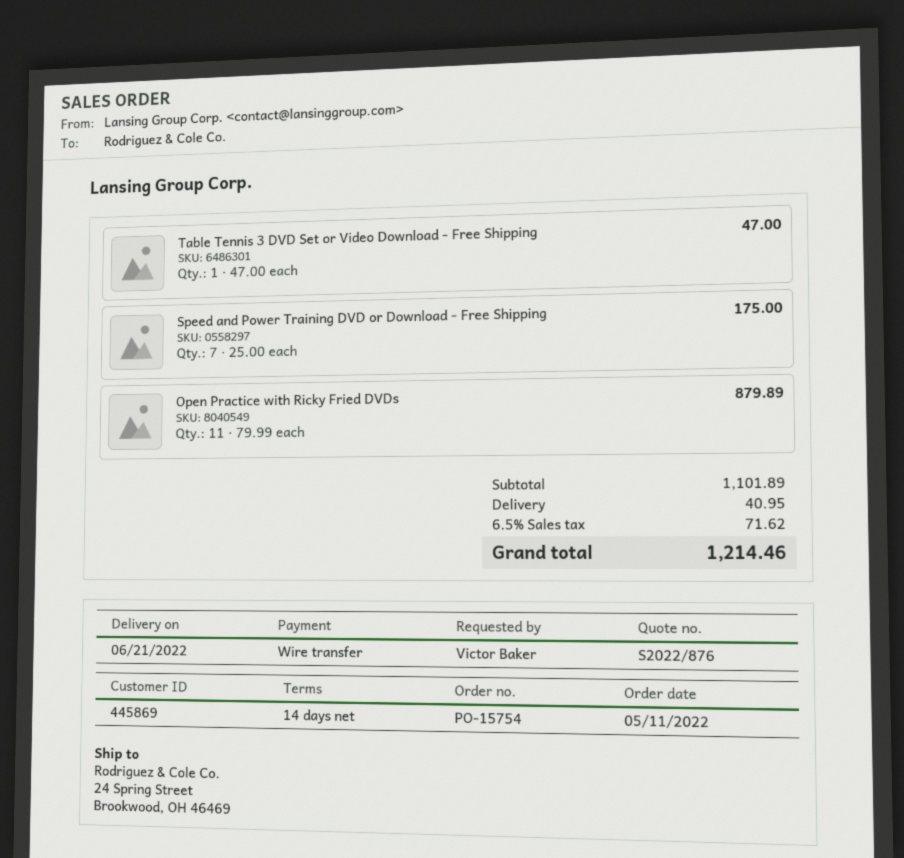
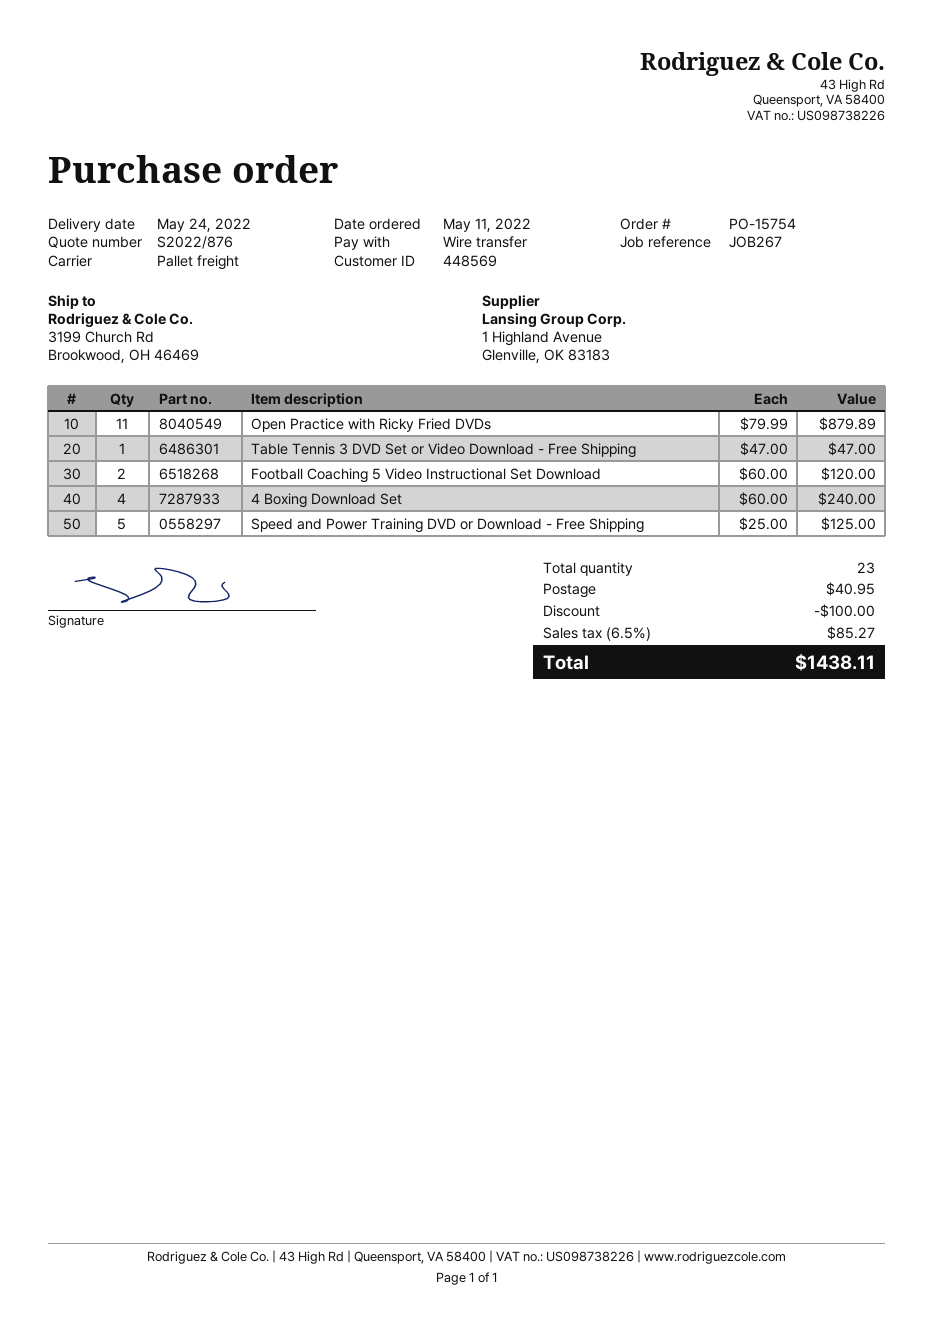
delivery date: 2022-06-21 -> 2022-05-24
customer number: 445869 -> 448569
ship to: 24 Spring Street, Brookwood, OH 46469 -> 3199 Church Rd, Brookwood, OH 46469
Speed and Power Training DVD or Download - Free Shipping: 7 x 25.00 = 175.00 -> 5 x 25.00 = 125.00
Football Coaching 5 Video Instructional Set Download: none -> 2 x 60.00 = 120.00
4 Boxing Download Set: none -> 4 x 60.00 = 240.00
discount: none -> 100.00
tax: 6.5% = 71.62 -> 6.5% = 85.27
total: 1214.46 -> 1438.11

